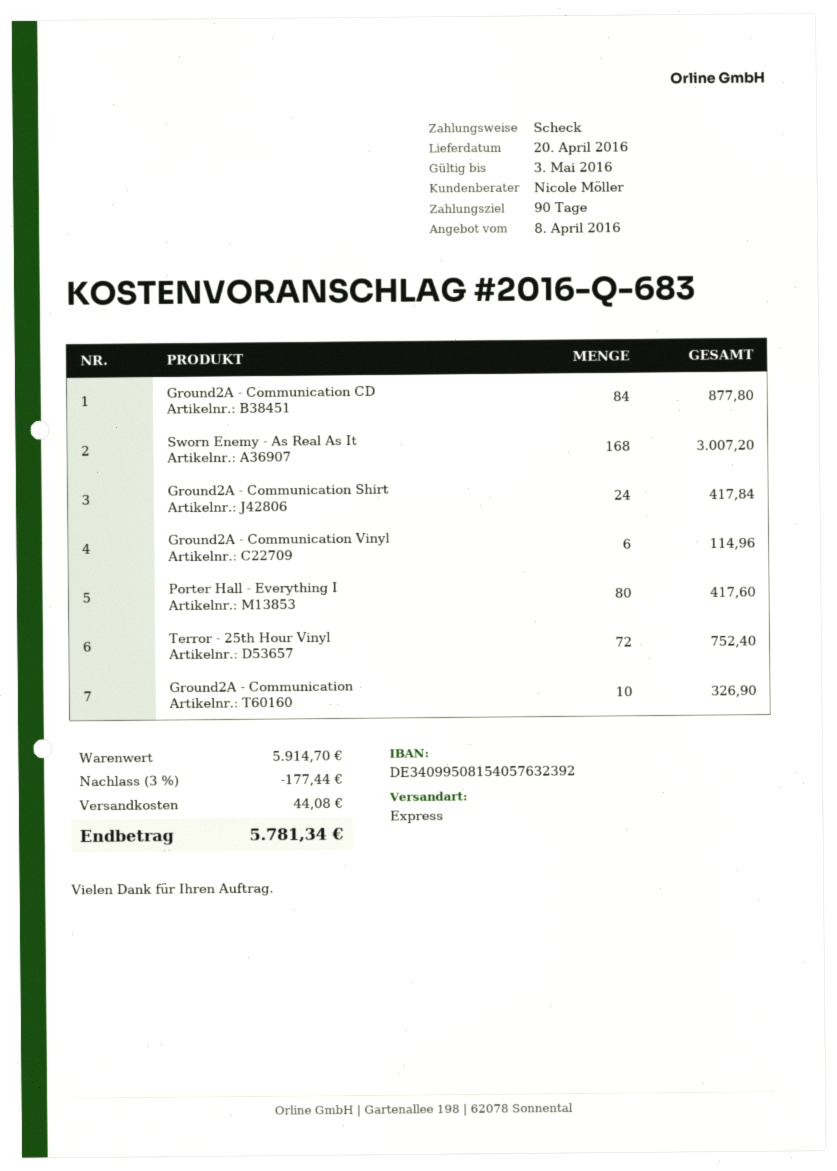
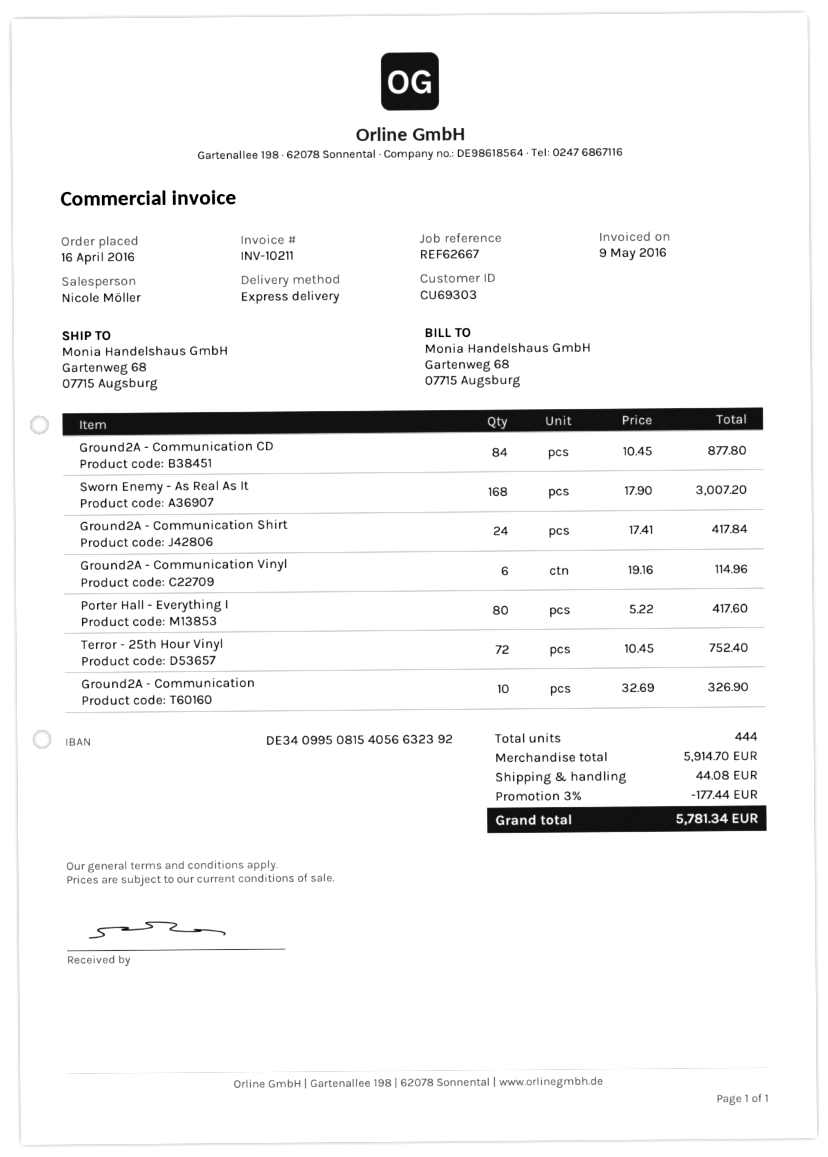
bank account: DE34099508154057632392 -> DE34099508154056632392

